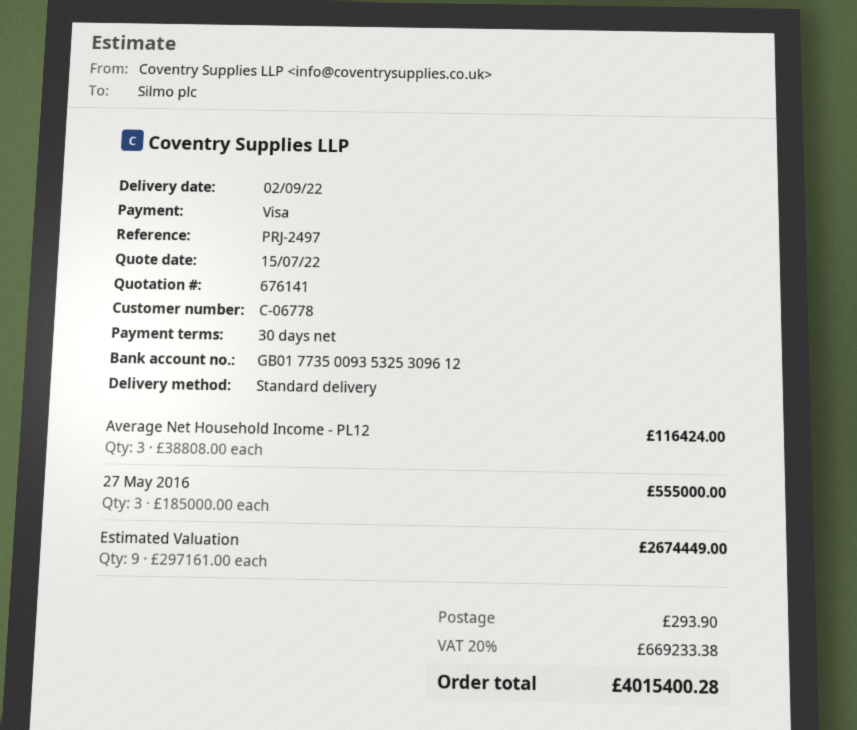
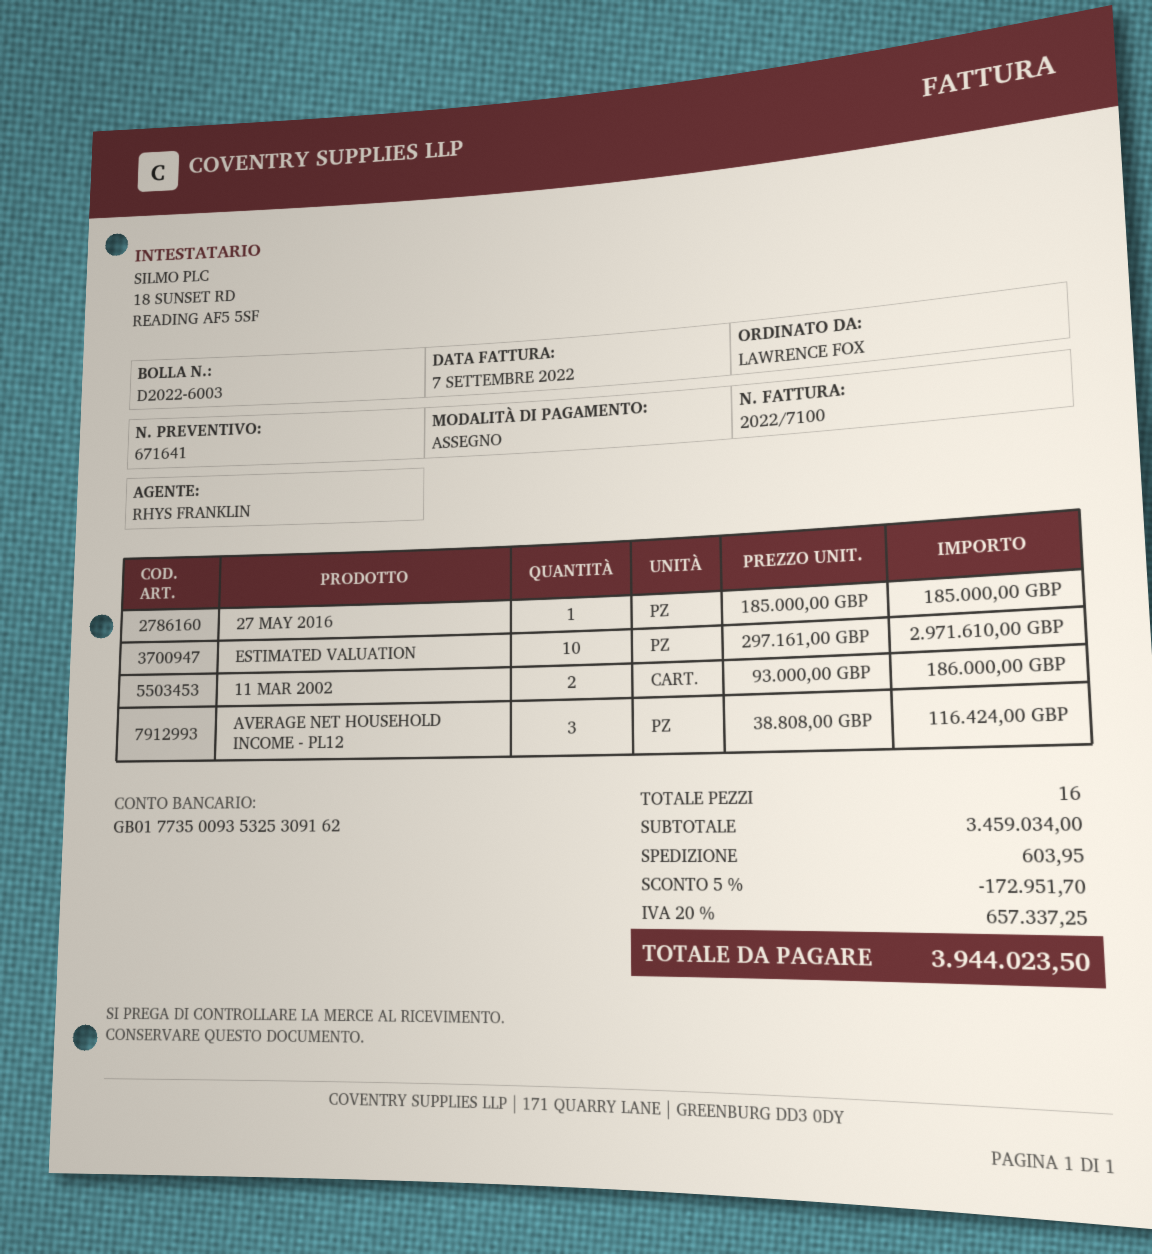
quote number: 676141 -> 671641
payment method: Visa -> cheque
bank account: GB01773500935325309612 -> GB01773500935325309162
27 May 2016: 3 x 185000.00 = 555000.00 -> 1 x 185000.00 = 185000.00
Estimated Valuation: 9 x 297161.00 = 2674449.00 -> 10 x 297161.00 = 2971610.00
11 MAR 2002: none -> 2 x 93000.00 = 186000.00
discount: none -> 5% = 172951.70
shipping: 293.90 -> 603.95
tax: 20% = 669233.38 -> 20% = 657337.25
total: 4015400.28 -> 3944023.50

